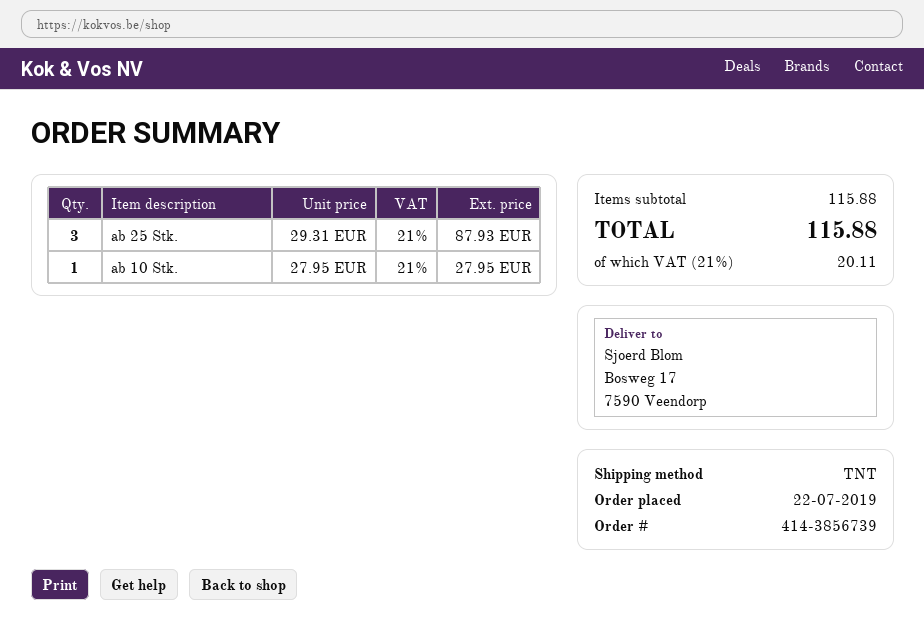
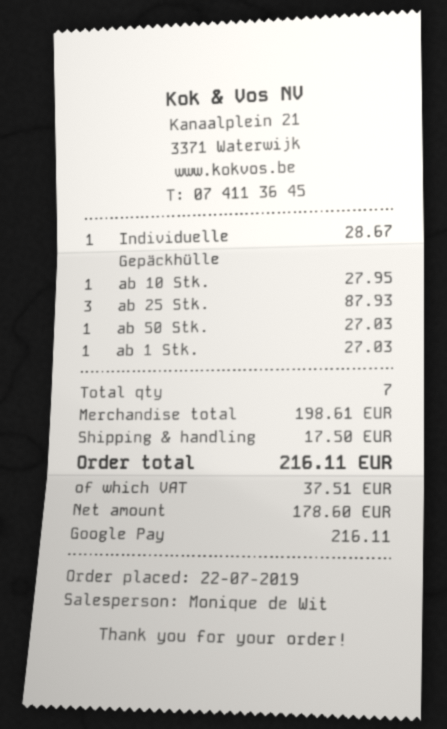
Individuelle Gepäckhülle: none -> 1 for 28.67
ab 50 Stk.: none -> 1 for 27.03
ab 1 Stk.: none -> 1 for 27.03
subtotal: 115.88 -> 198.61
shipping: none -> 17.50
tax: 20.11 -> 37.51
total: 115.88 -> 216.11

